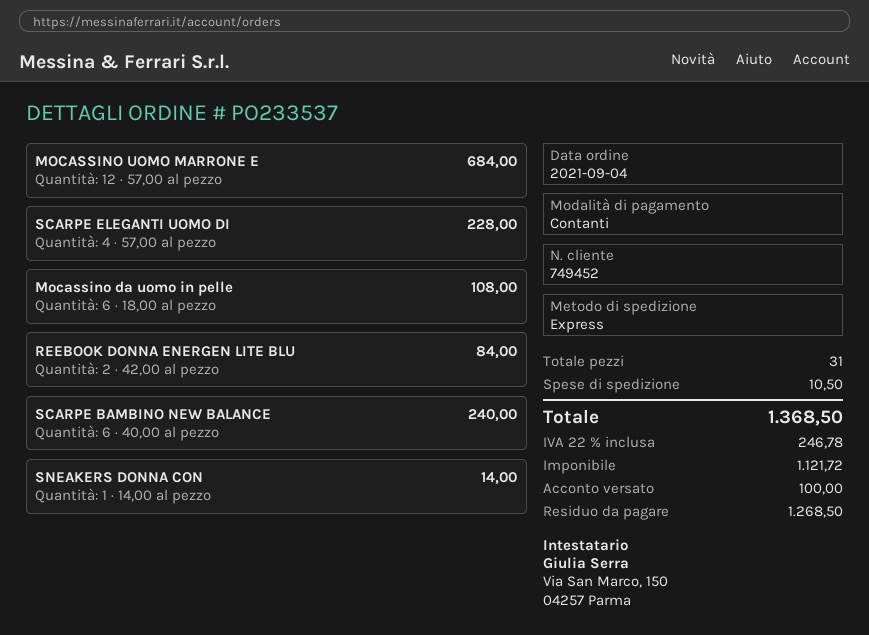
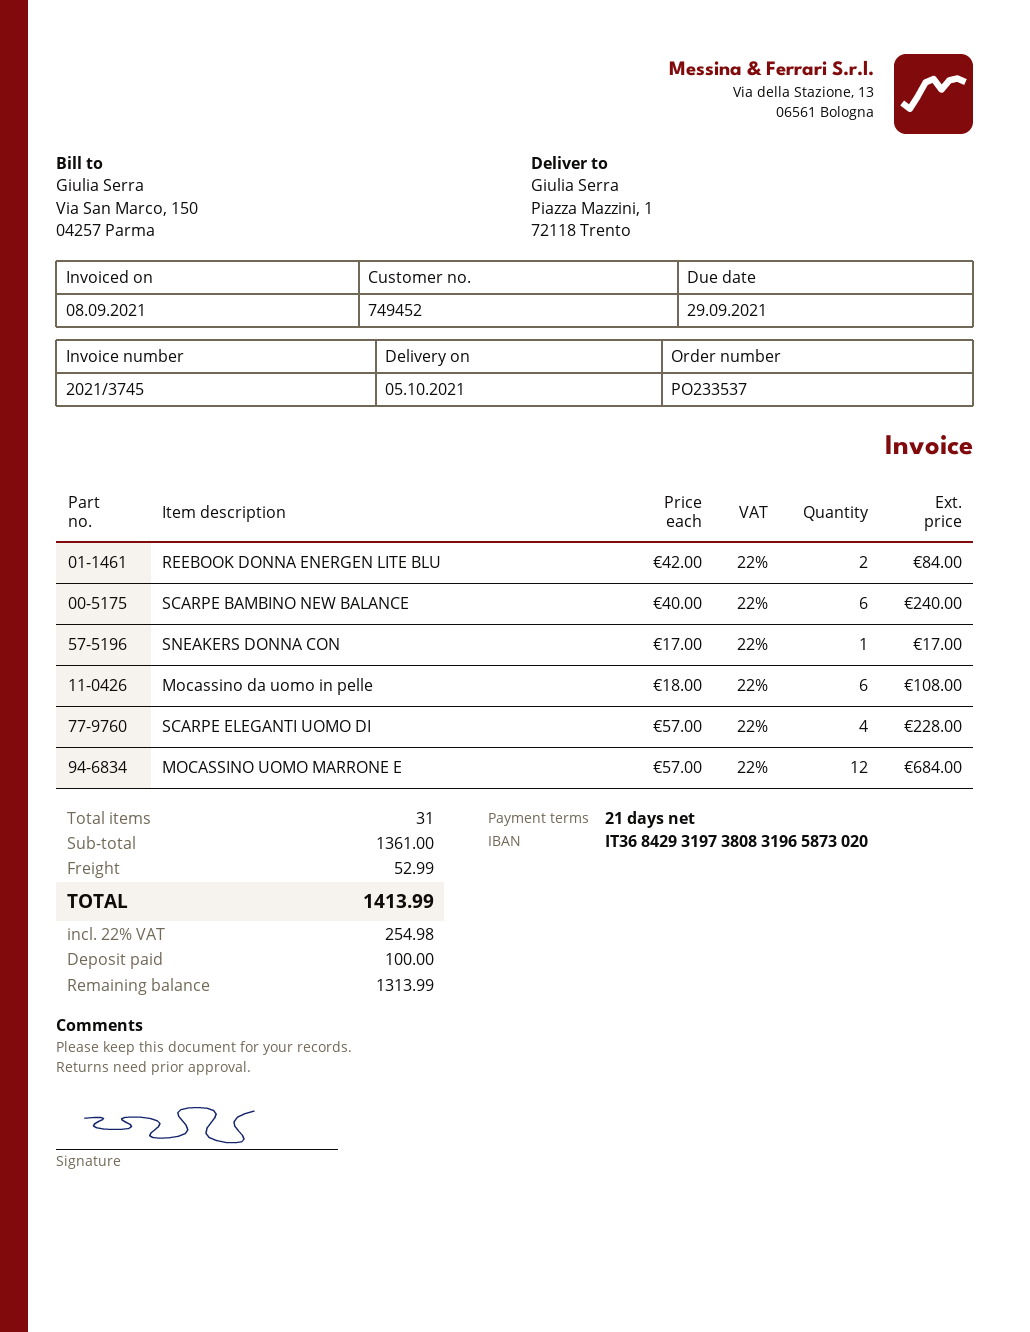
SNEAKERS DONNA CON: 1 x 14.00 = 14.00 -> 1 x 17.00 = 17.00
shipping: 10.50 -> 52.99
tax: 22% = 246.78 -> 22% = 254.98
total: 1368.50 -> 1413.99
balance: 1268.50 -> 1313.99

